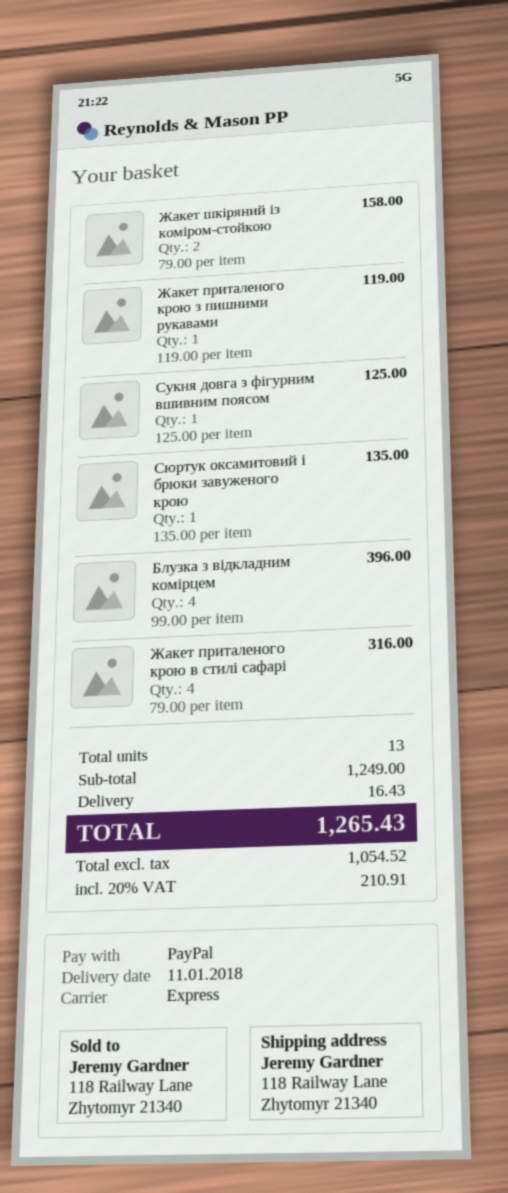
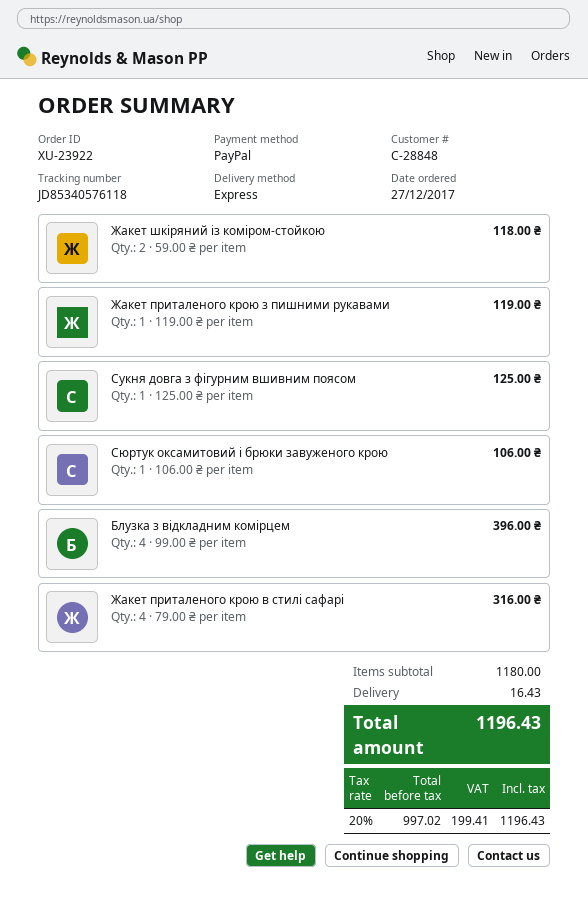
Жакет шкіряний із коміром-стойкою: 2 x 79.00 = 158.00 -> 2 x 59.00 = 118.00
Сюртук оксамитовий і брюки завуженого крою: 1 x 135.00 = 135.00 -> 1 x 106.00 = 106.00
subtotal: 1249.00 -> 1180.00
net: 1054.52 -> 997.02
tax: 20% = 210.91 -> 20% = 199.41
total: 1265.43 -> 1196.43

